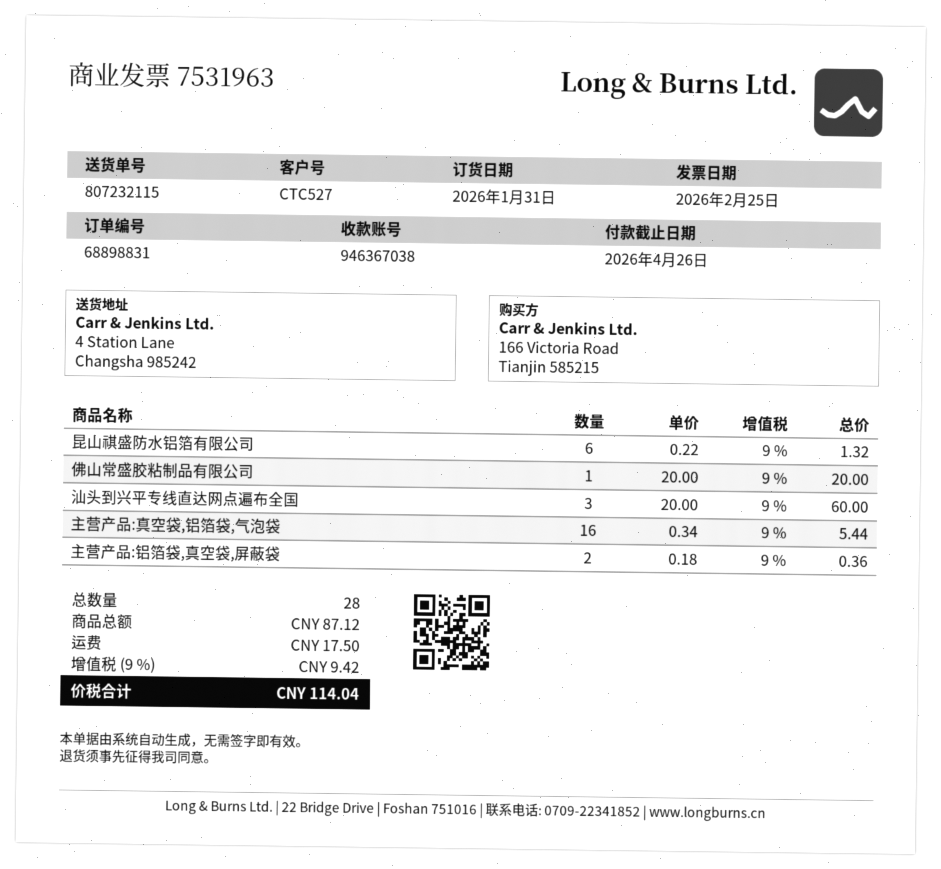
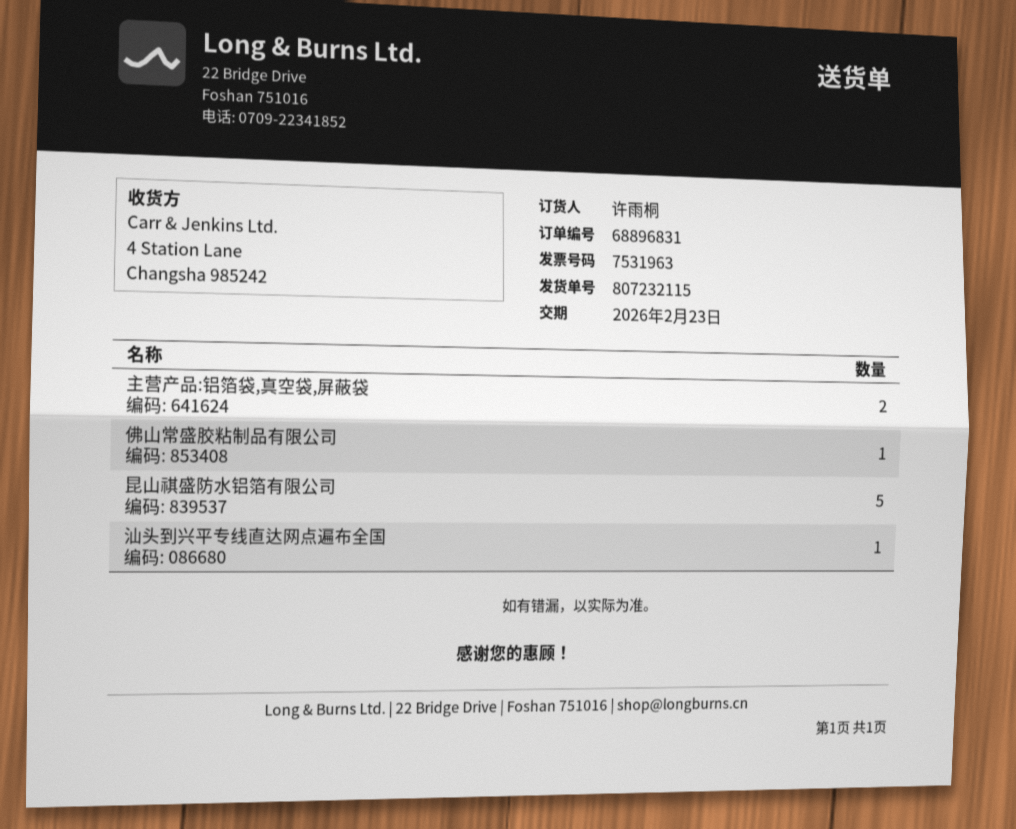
order number: 68898831 -> 68896831
昆山祺盛防水铝箔有限公司: 6 -> 5
汕头到兴平专线直达网点遍布全国: 3 -> 1
主营产品:真空袋,铝箔袋,气泡袋: 16 -> none

